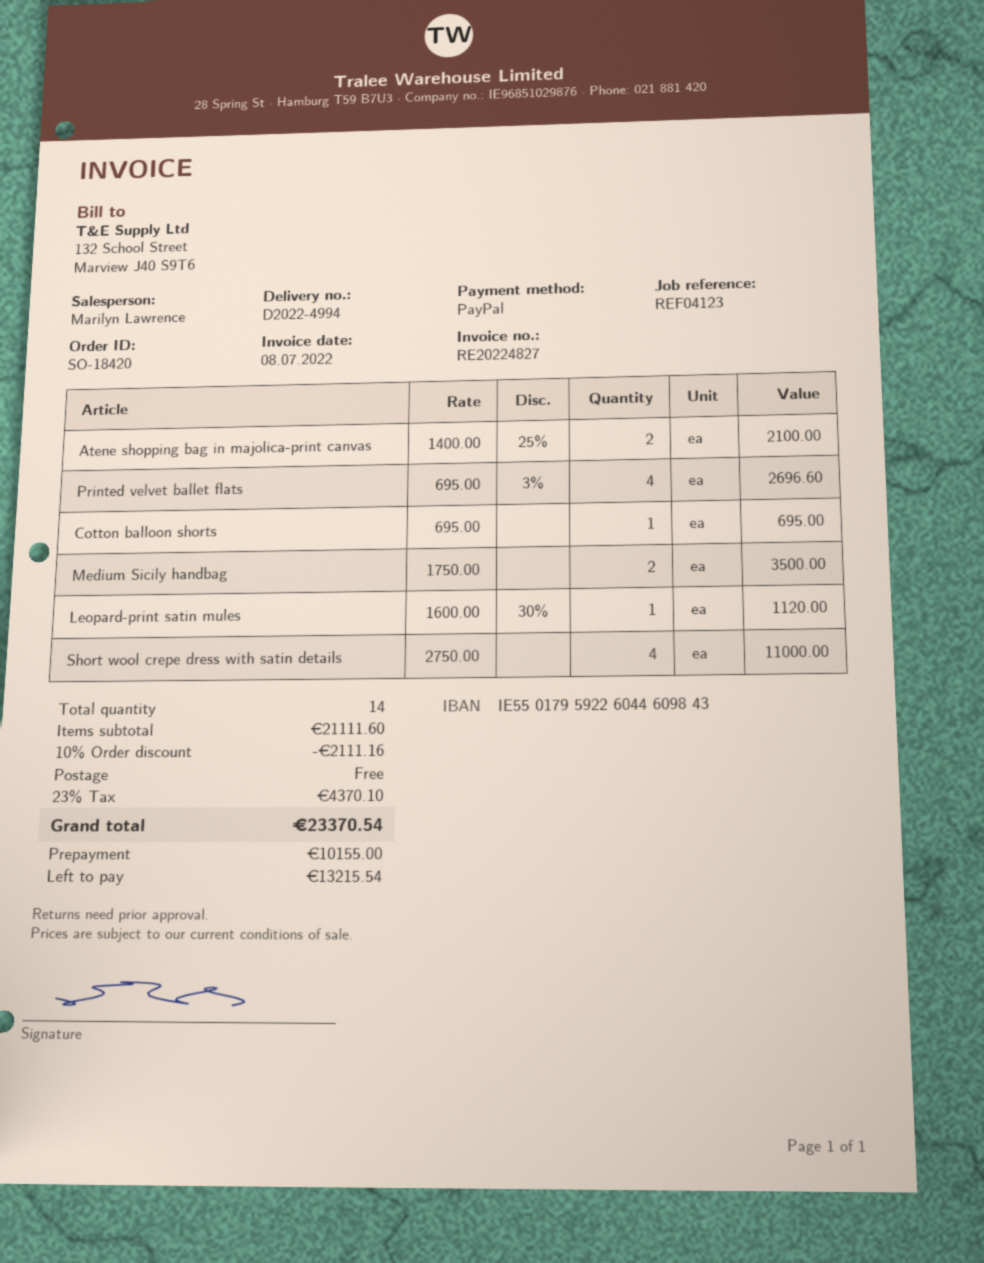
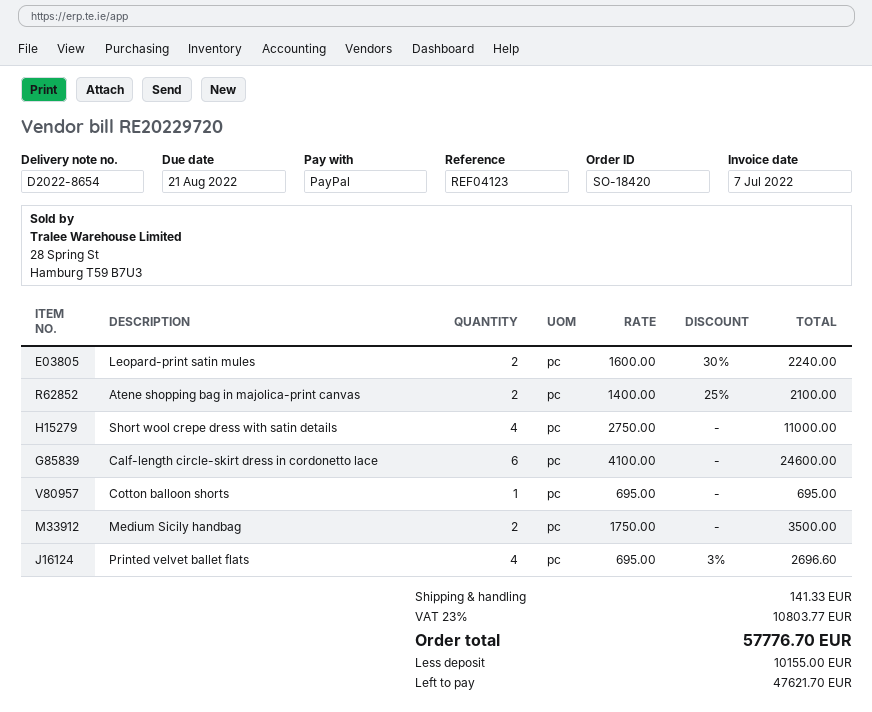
delivery note number: D2022-4994 -> D2022-8654
invoice number: RE20224827 -> RE20229720
invoice date: 2022-07-08 -> 2022-07-07
Leopard-print satin mules: 1 x 1600.00 - 30% = 1120.00 -> 2 x 1600.00 - 30% = 2240.00
Calf-length circle-skirt dress in cordonetto lace: none -> 6 x 4100.00 = 24600.00
discount: 10% = 2111.16 -> none
shipping: 0.00 -> 141.33
tax: 23% = 4370.10 -> 23% = 10803.77
total: 23370.54 -> 57776.70
balance: 13215.54 -> 47621.70

